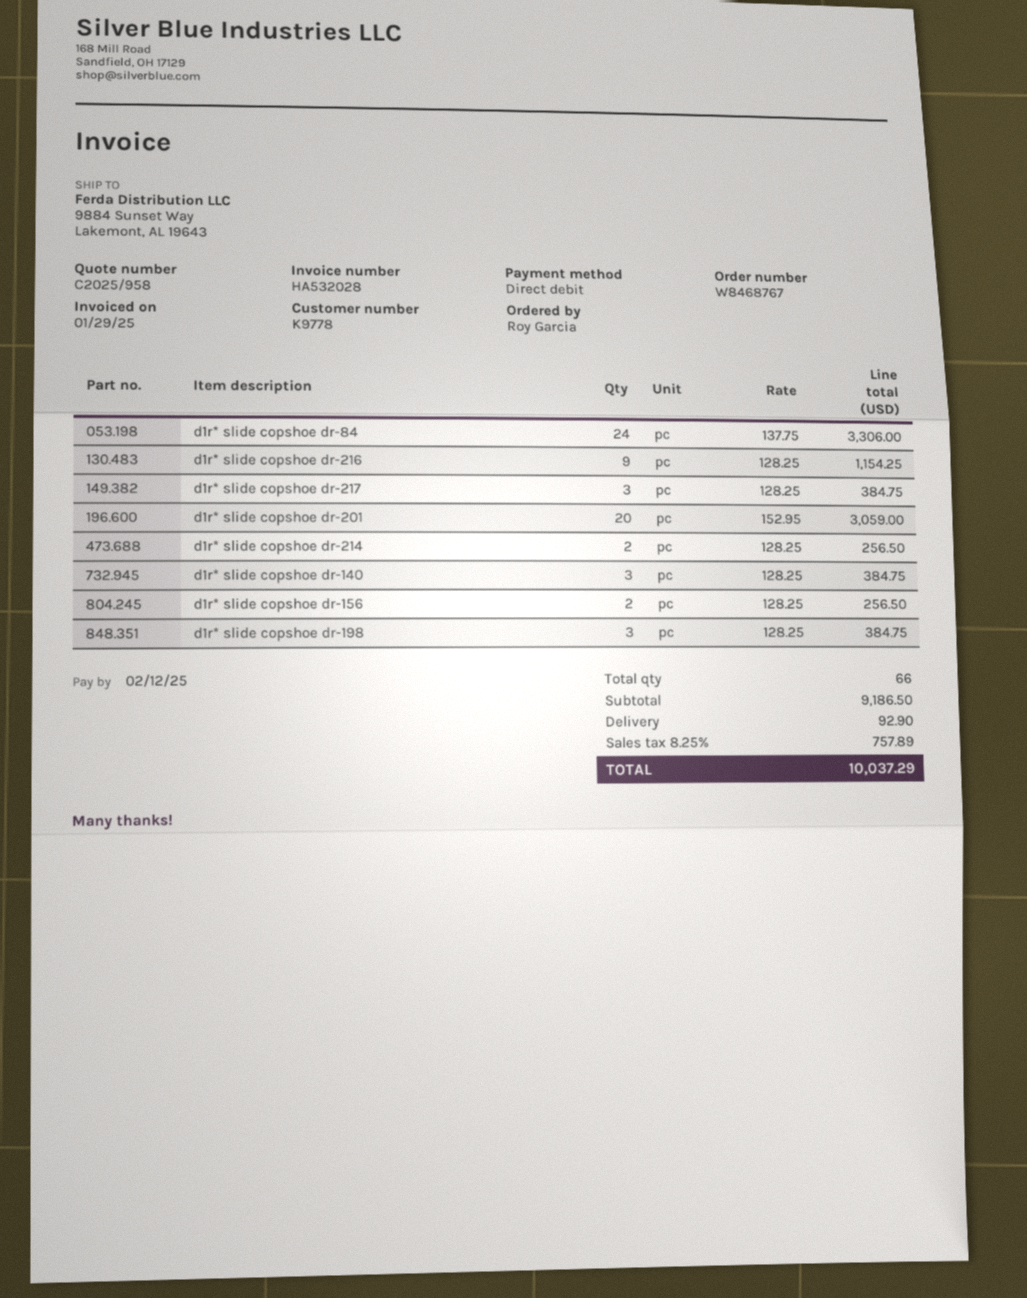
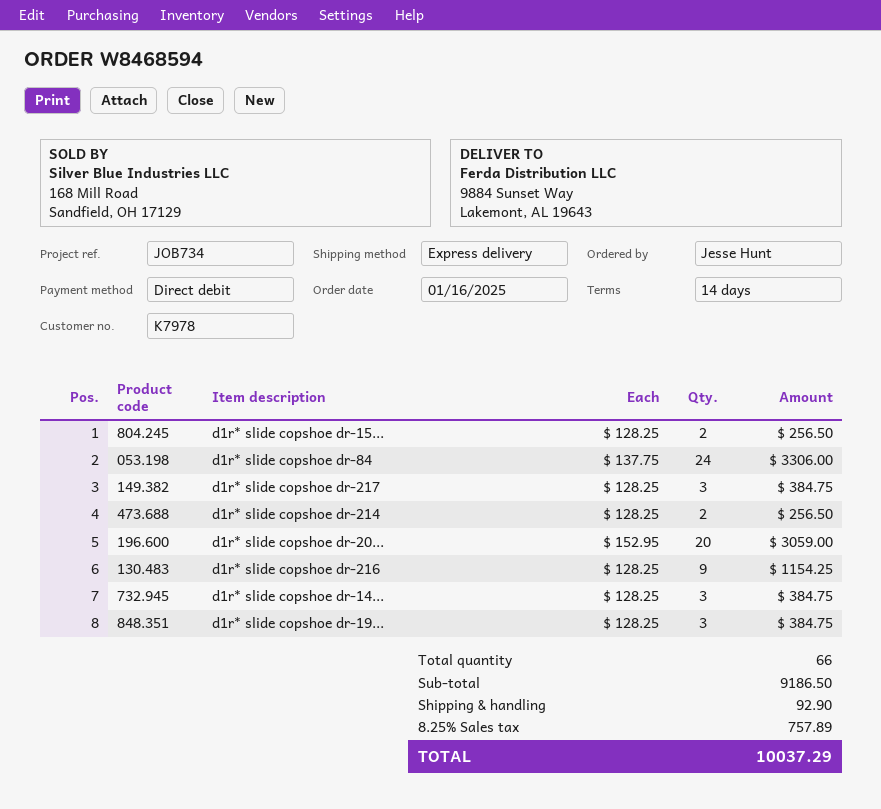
order number: W8468767 -> W8468594
customer number: K9778 -> K7978
ordered by: Roy Garcia -> Jesse Hunt

